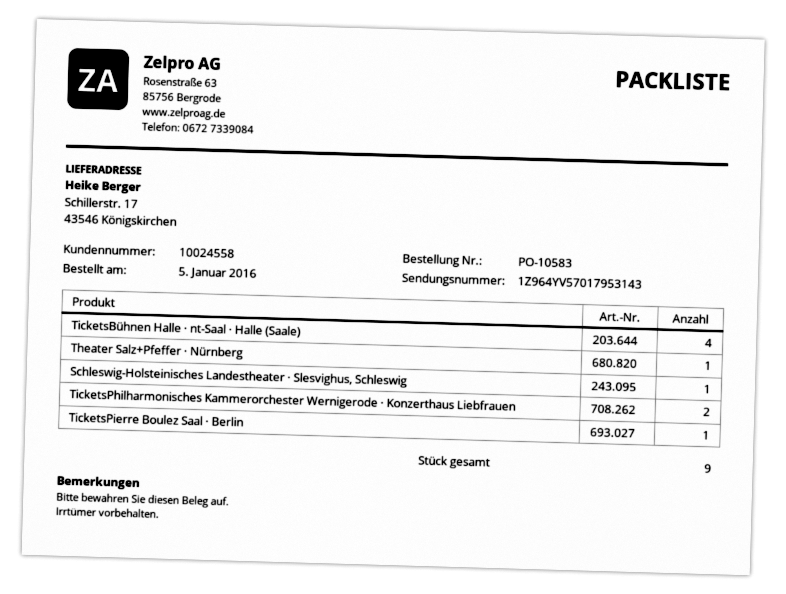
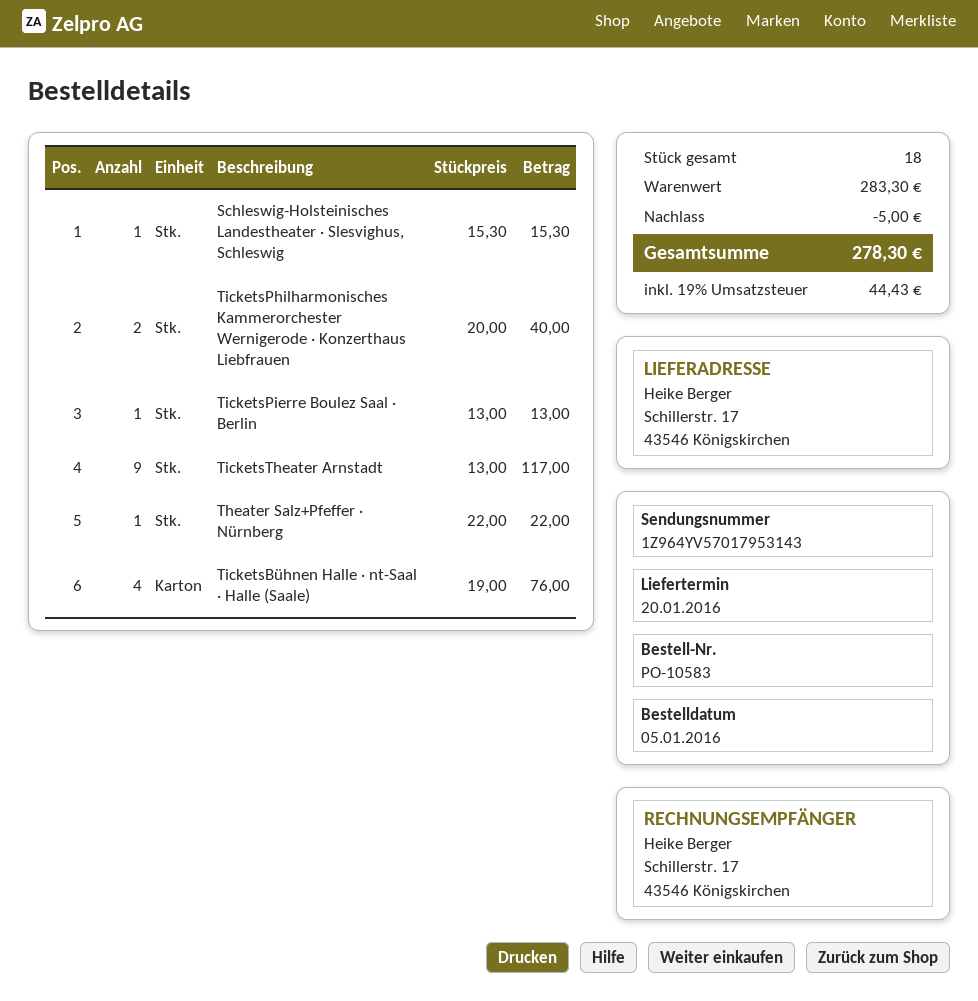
TicketsTheater Arnstadt: none -> 9
total quantity: 9 -> 18

